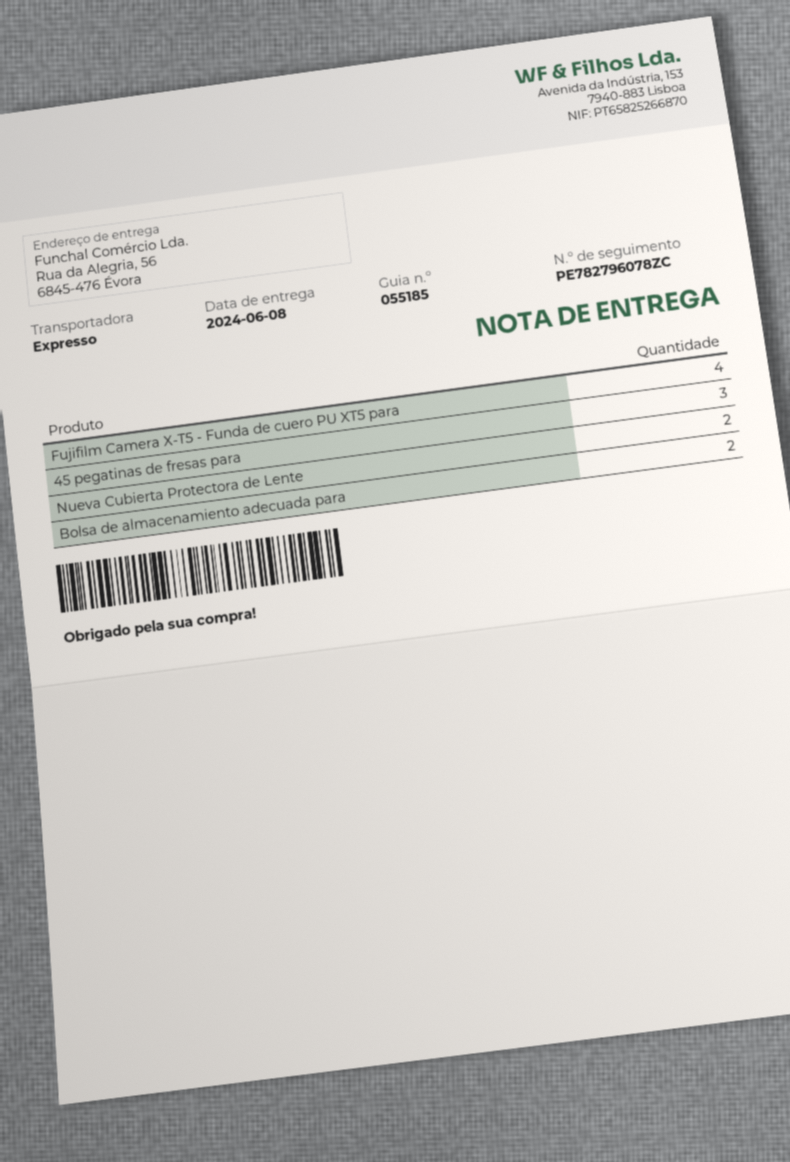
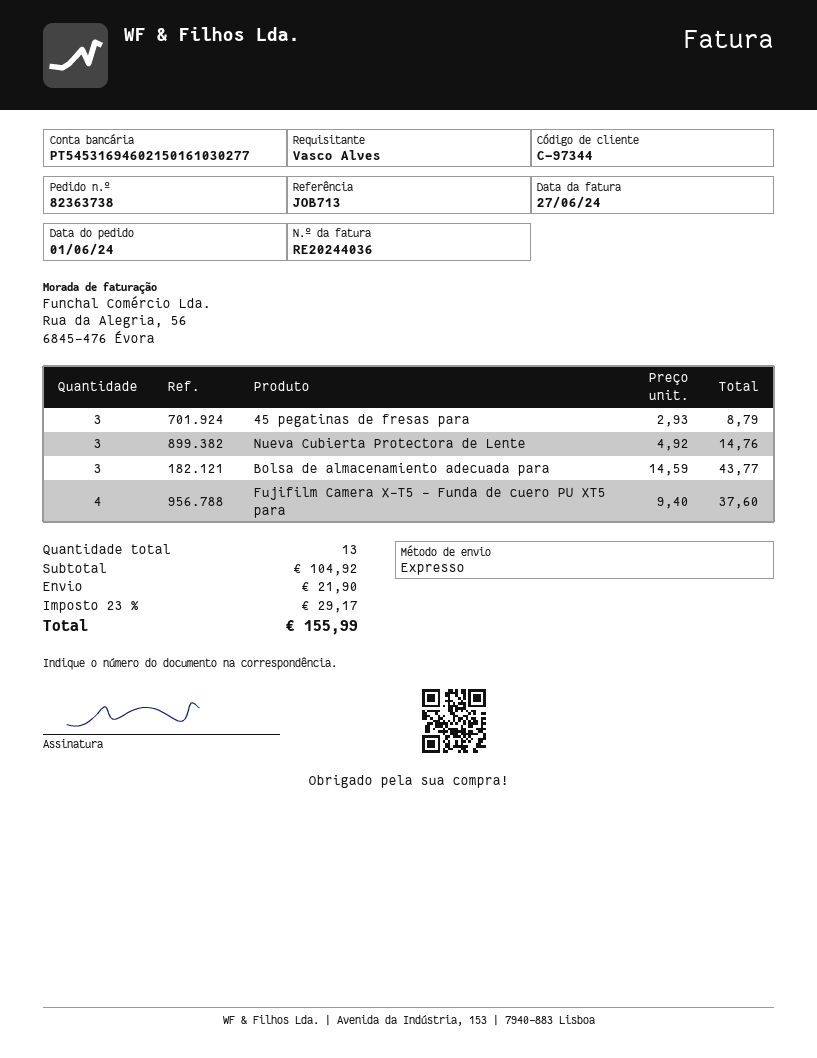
Nueva Cubierta Protectora de Lente: 2 -> 3
Bolsa de almacenamiento adecuada para: 2 -> 3

